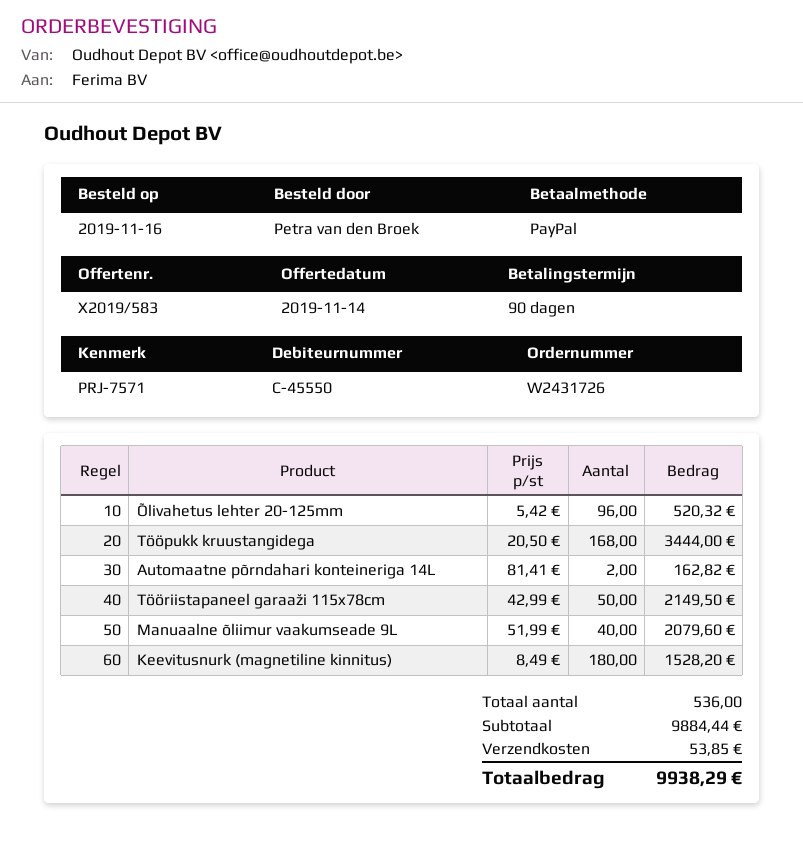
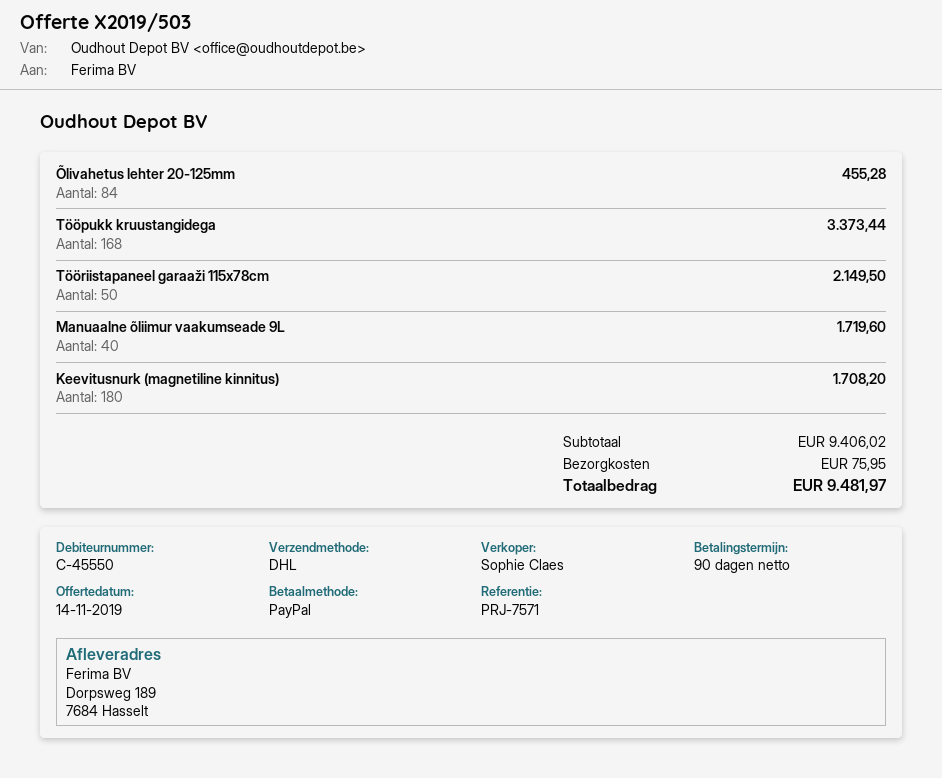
quote number: X2019/583 -> X2019/503
Õlivahetus lehter 20-125mm: 96 for 520.32 -> 84 for 455.28
Tööpukk kruustangidega: 168 for 3444.00 -> 168 for 3373.44
Automaatne põrndahari konteineriga 14L: 2 for 162.82 -> none
Manuaalne õliimur vaakumseade 9L: 40 for 2079.60 -> 40 for 1719.60
Keevitusnurk (magnetiline kinnitus): 180 for 1528.20 -> 180 for 1708.20
subtotal: 9884.44 -> 9406.02
shipping: 53.85 -> 75.95
total: 9938.29 -> 9481.97

